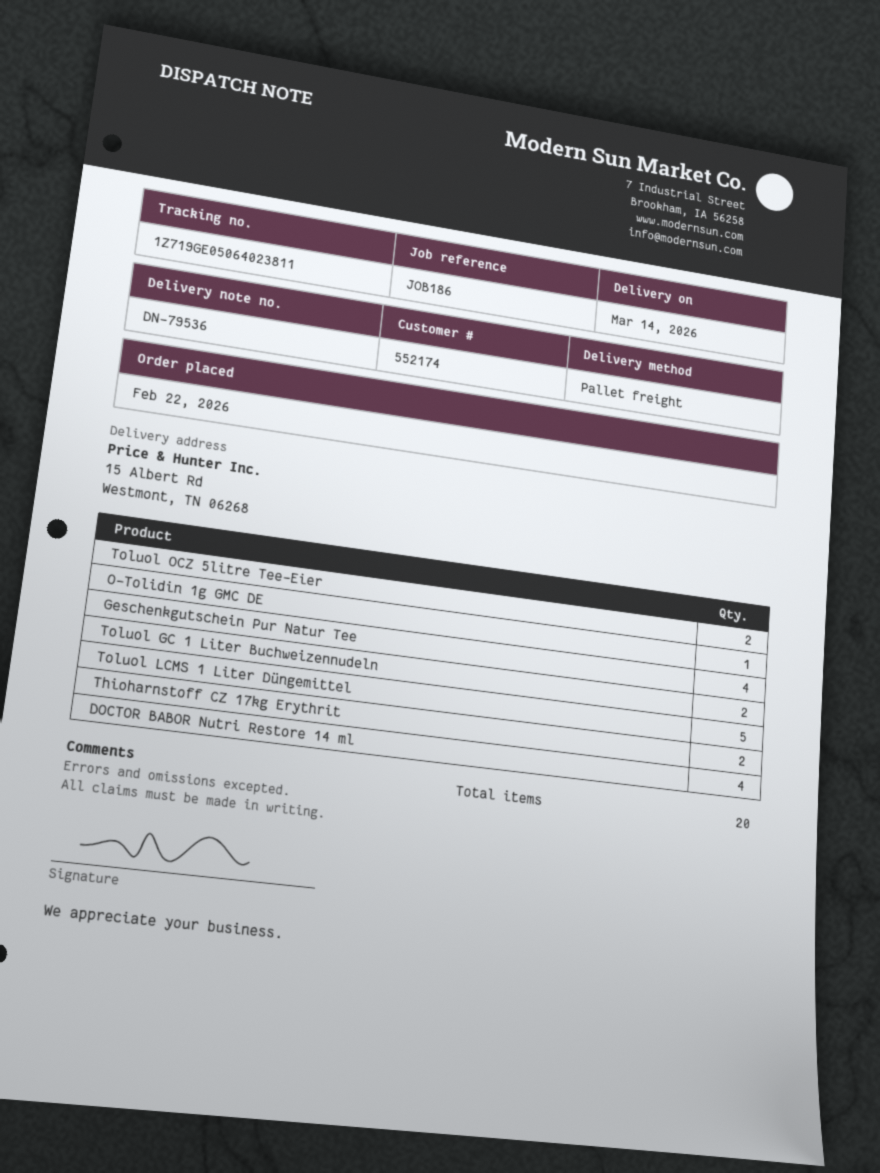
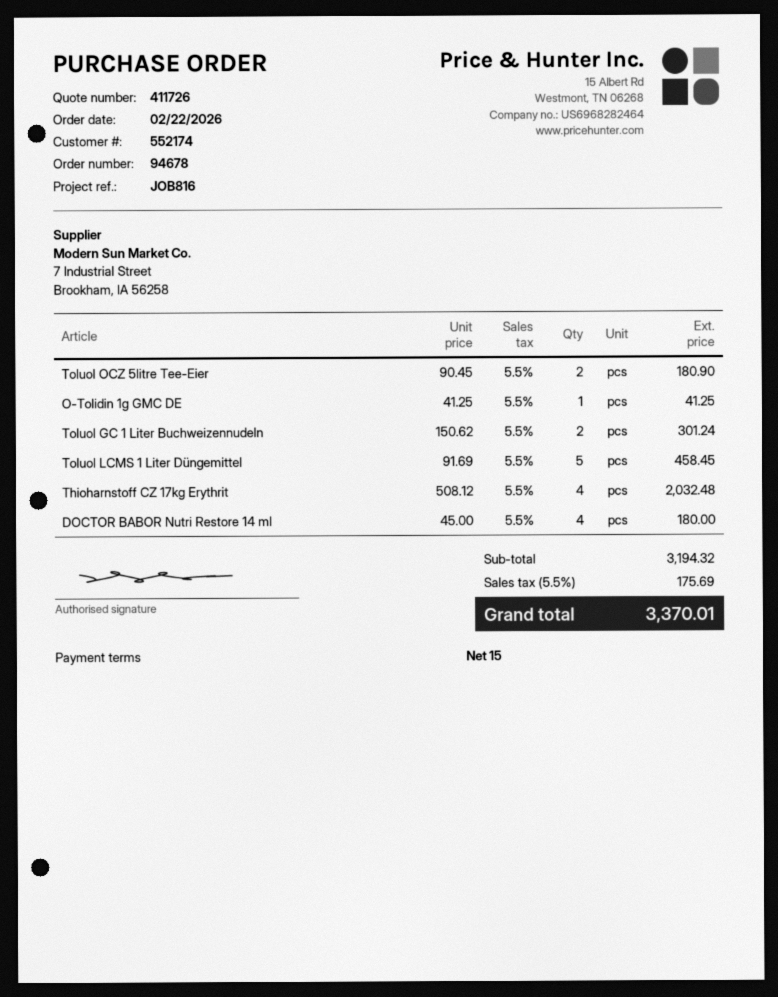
reference: JOB186 -> JOB816
Geschenkgutschein Pur Natur Tee: 4 -> none
Thioharnstoff CZ 17kg Erythrit: 2 -> 4

